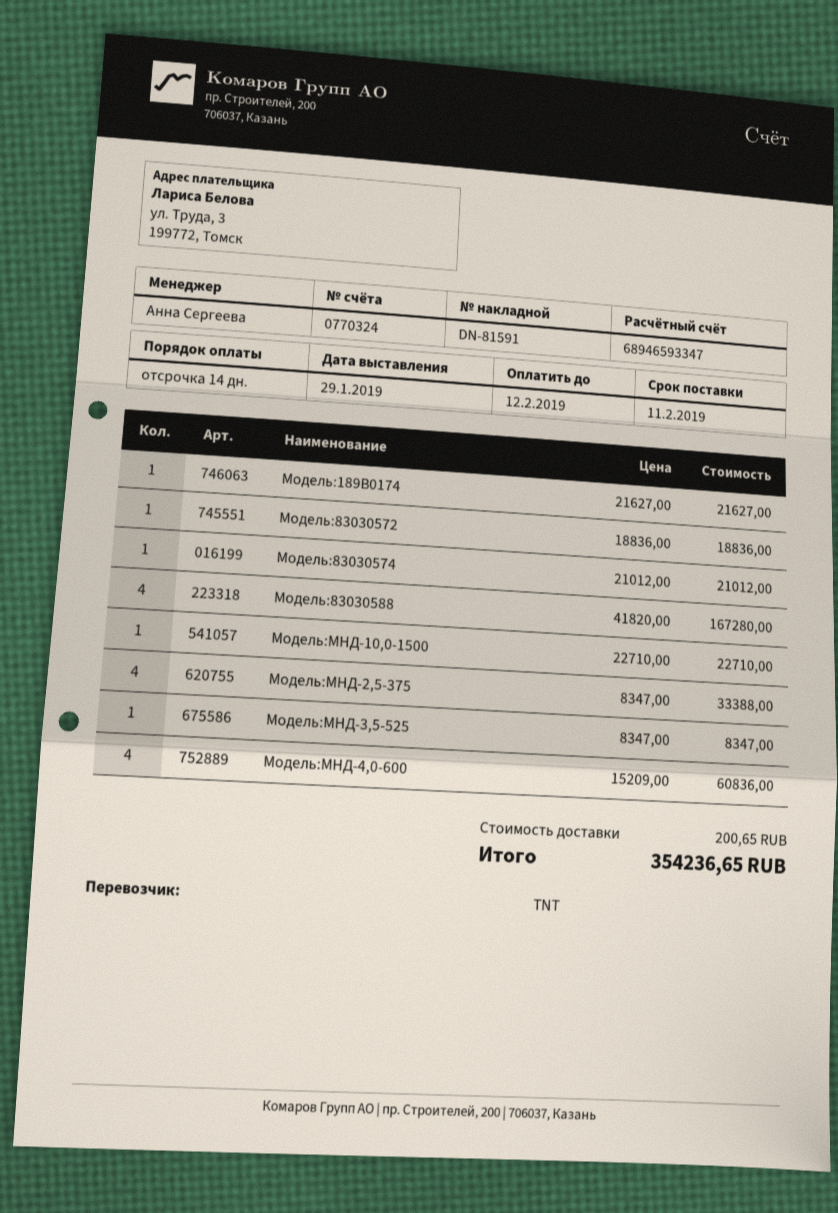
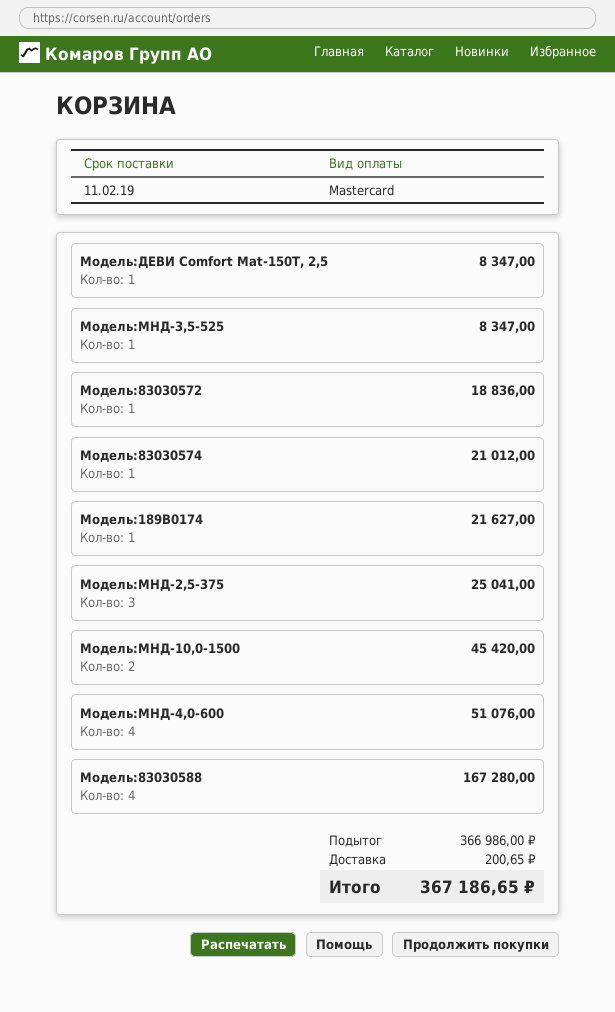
Модель:МНД-10,0-1500: 1 for 22710.00 -> 2 for 45420.00
Модель:МНД-2,5-375: 4 for 33388.00 -> 3 for 25041.00
Модель:МНД-4,0-600: 4 for 60836.00 -> 4 for 51076.00
Модель:ДЕВИ Comfort Mat-150T, 2,5: none -> 1 for 8347.00
total: 354236.65 -> 367186.65

